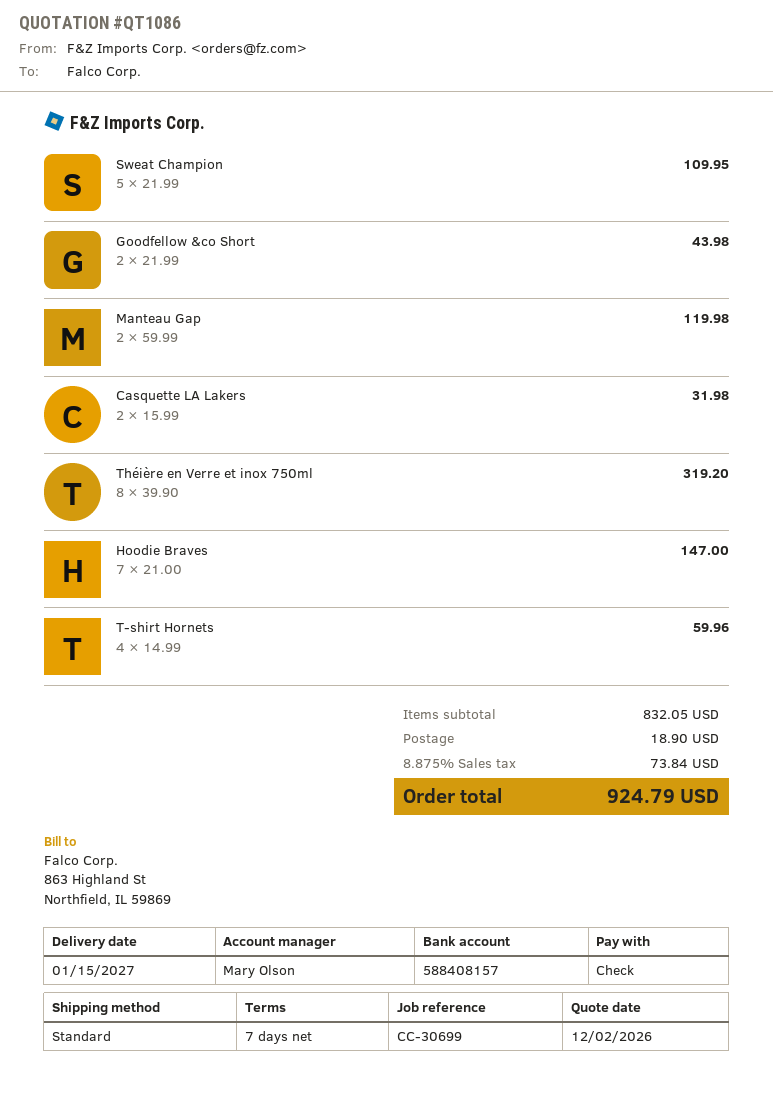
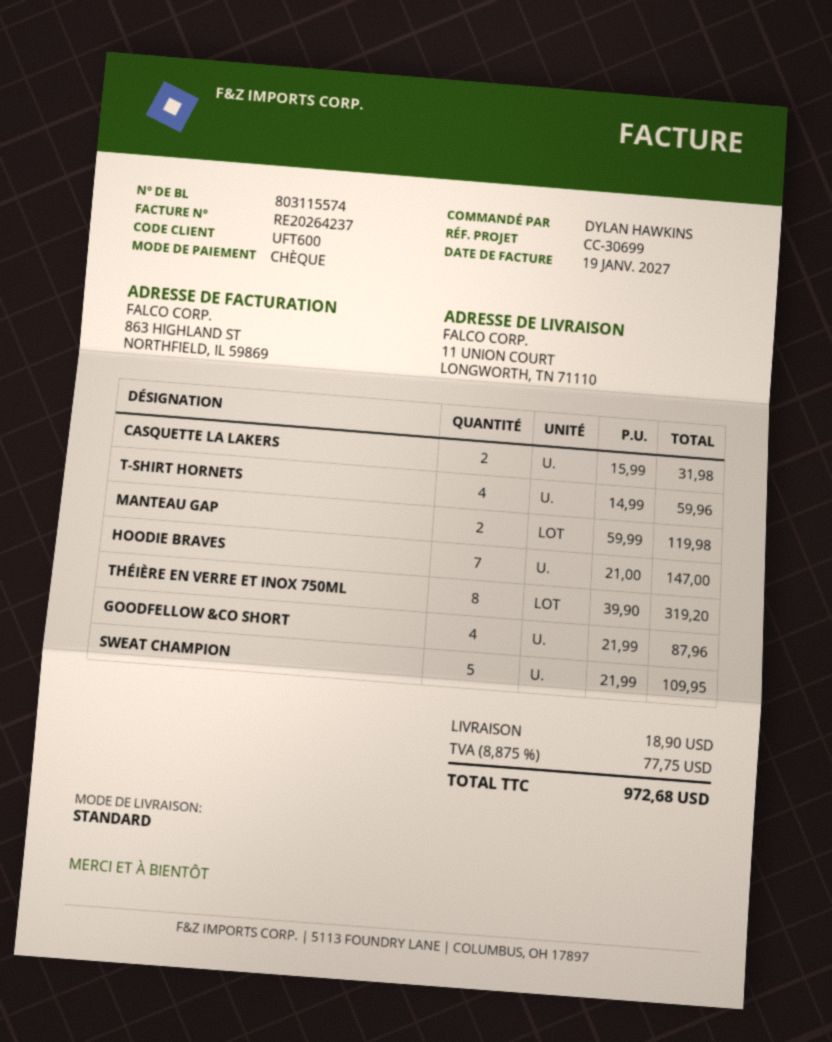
Goodfellow &co Short: 2 x 21.99 = 43.98 -> 4 x 21.99 = 87.96
tax: 8.875% = 73.84 -> 8.875% = 77.75
total: 924.79 -> 972.68

